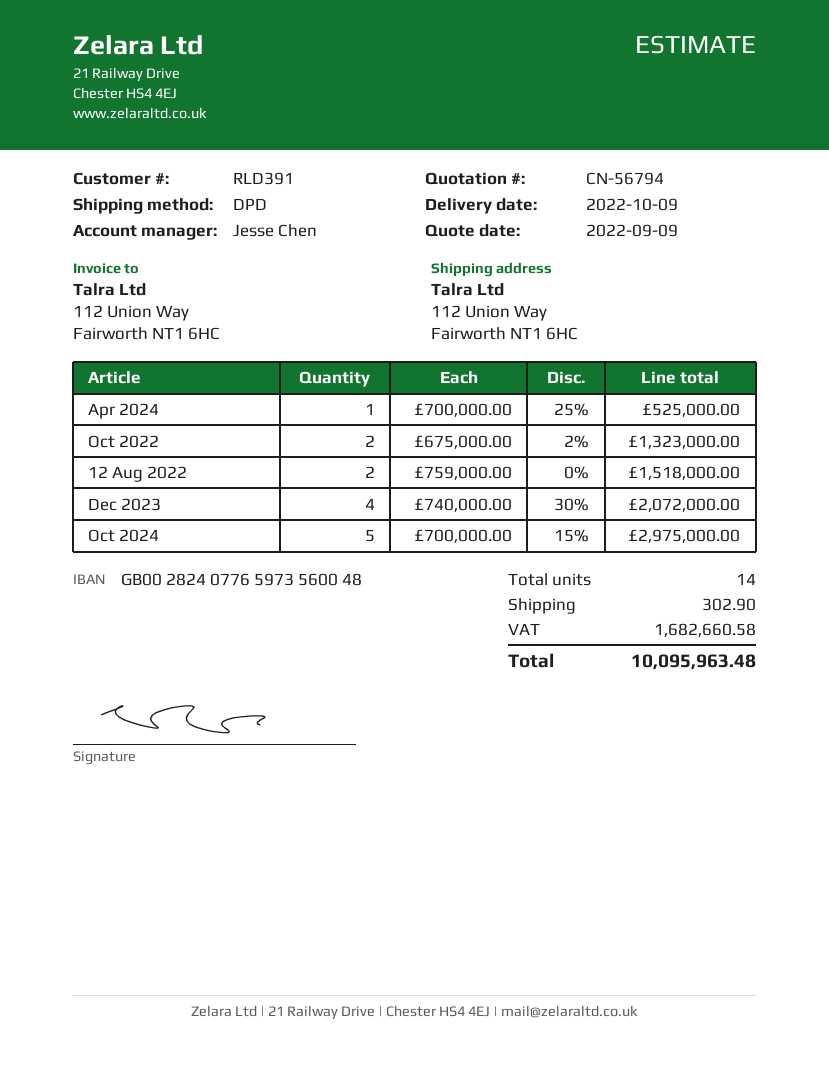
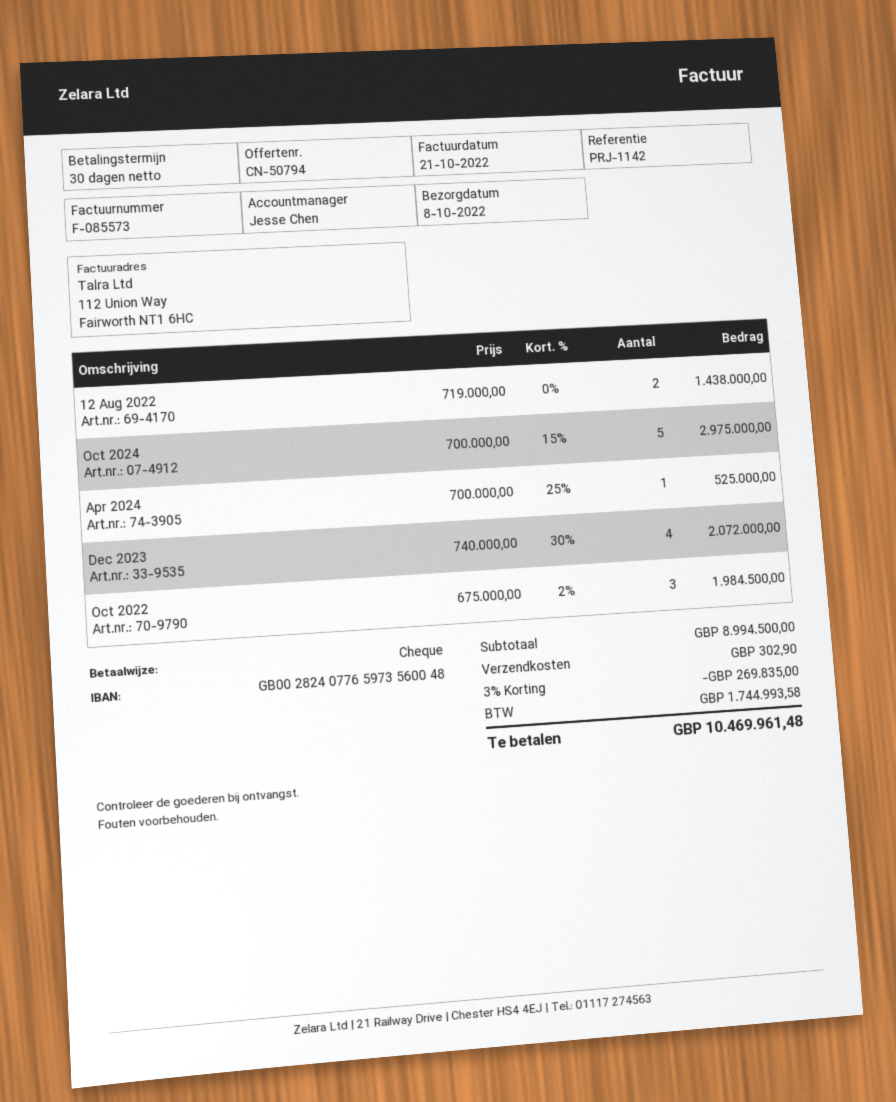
quote number: CN-56794 -> CN-50794
delivery date: 2022-10-09 -> 2022-10-08
Oct 2022: 2 x 675000.00 - 2% = 1323000.00 -> 3 x 675000.00 - 2% = 1984500.00
12 Aug 2022: 2 x 759000.00 = 1518000.00 -> 2 x 719000.00 = 1438000.00
discount: none -> 3% = 269835.00
tax: 1682660.58 -> 1744993.58
total: 10095963.48 -> 10469961.48

